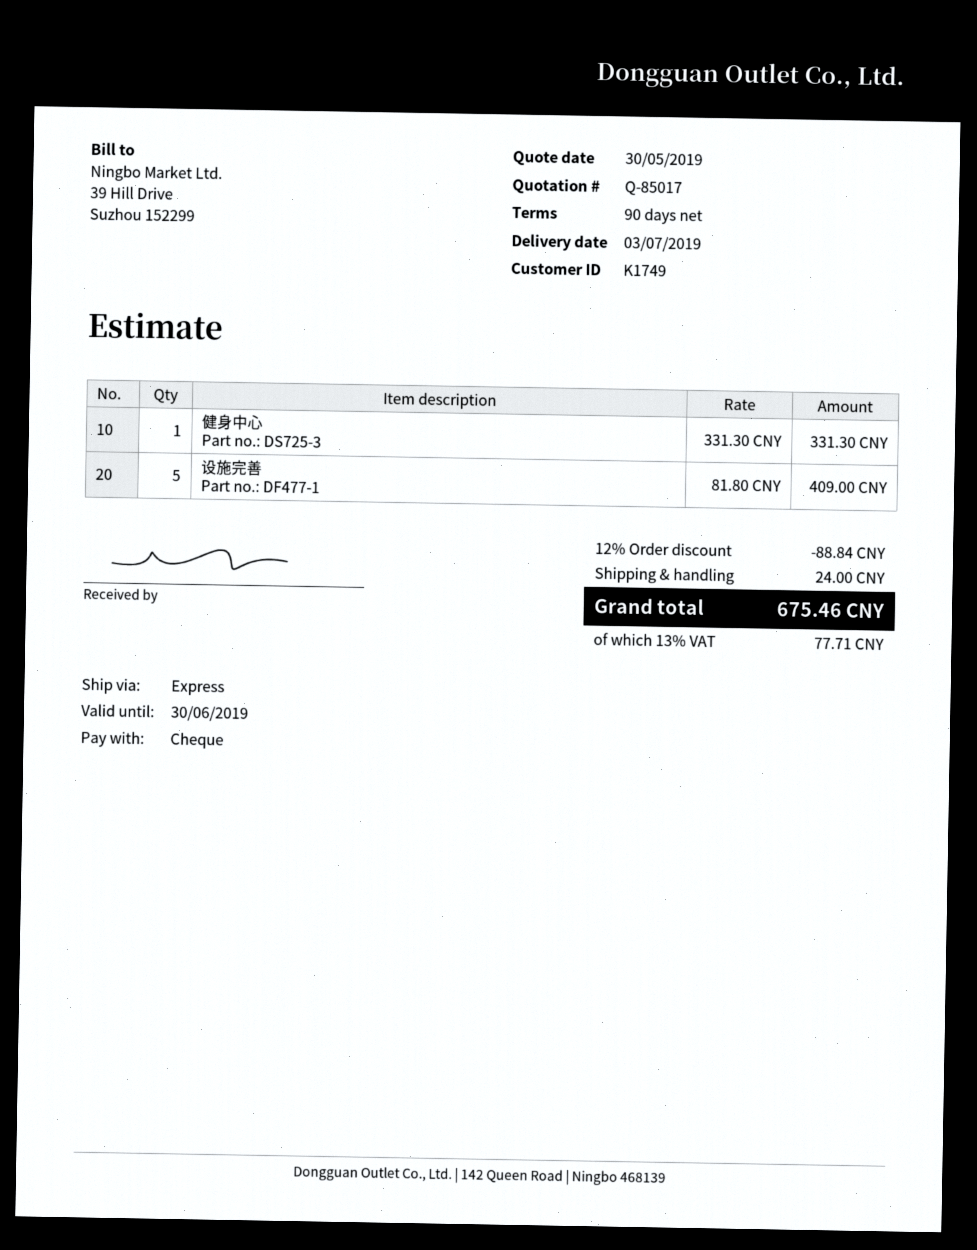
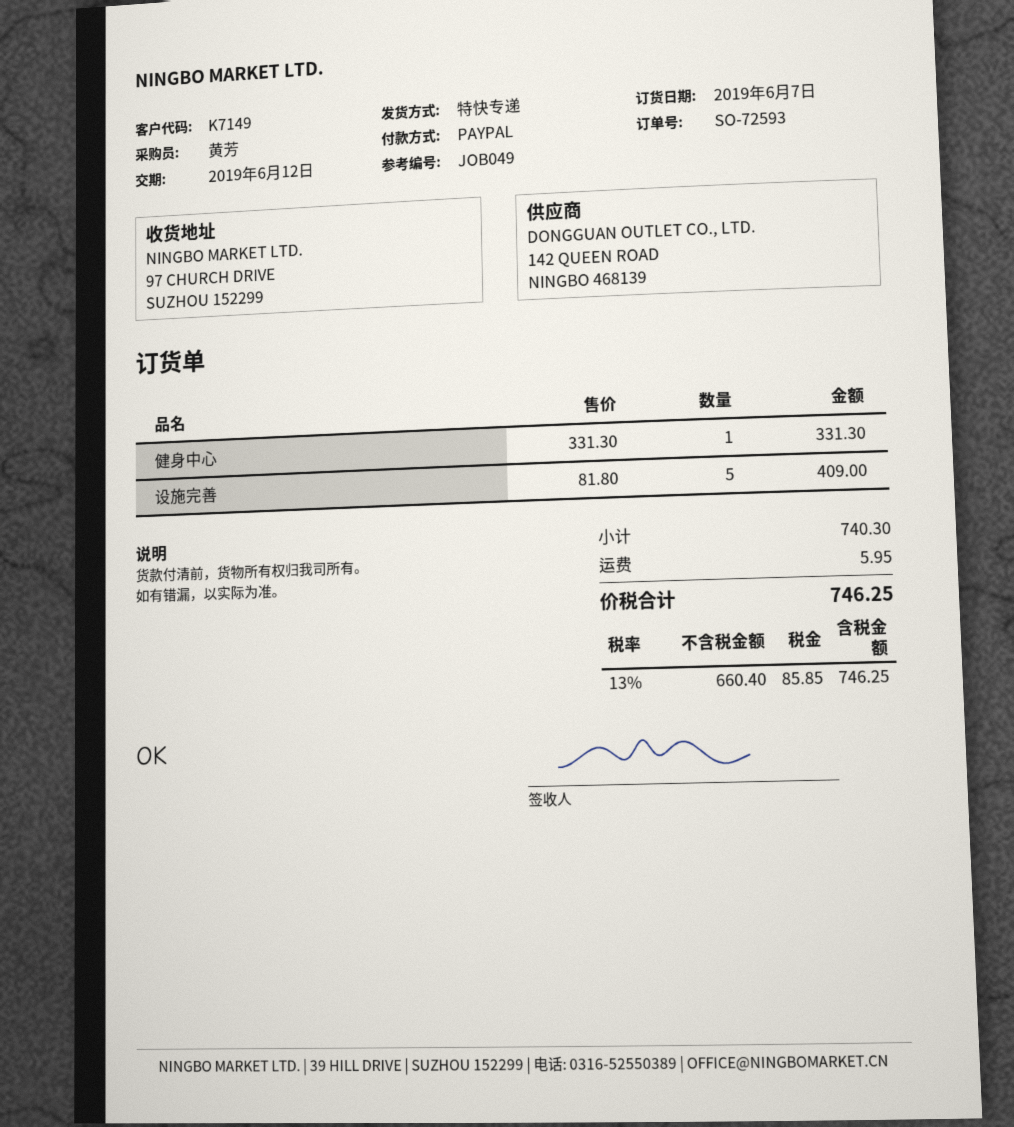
delivery date: 2019-07-03 -> 2019-06-12
customer number: K1749 -> K7149
payment method: cheque -> PayPal
discount: 12% = 88.84 -> none
shipping: 24.00 -> 5.95
tax: 13% = 77.71 -> 13% = 85.85
total: 675.46 -> 746.25

